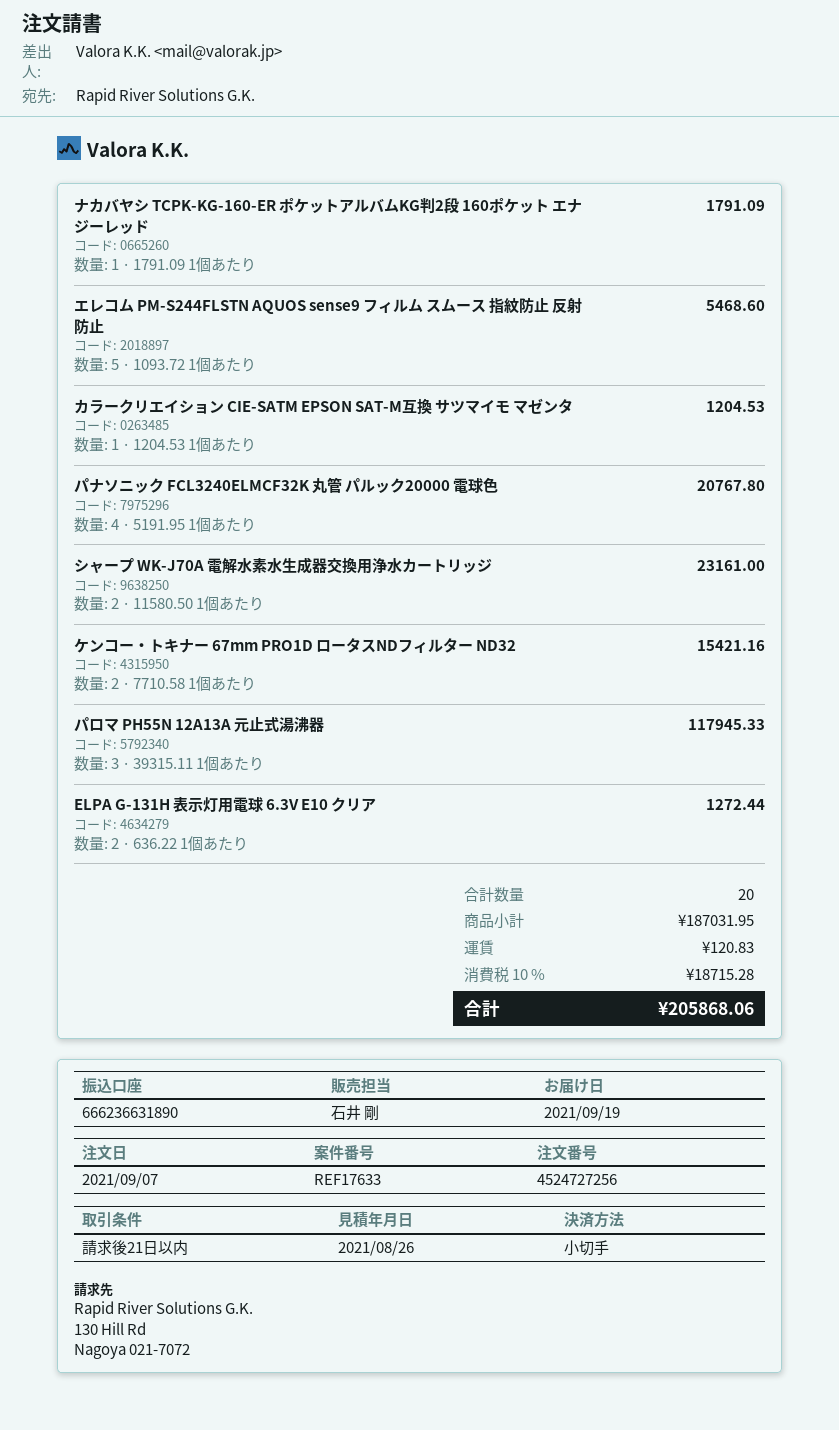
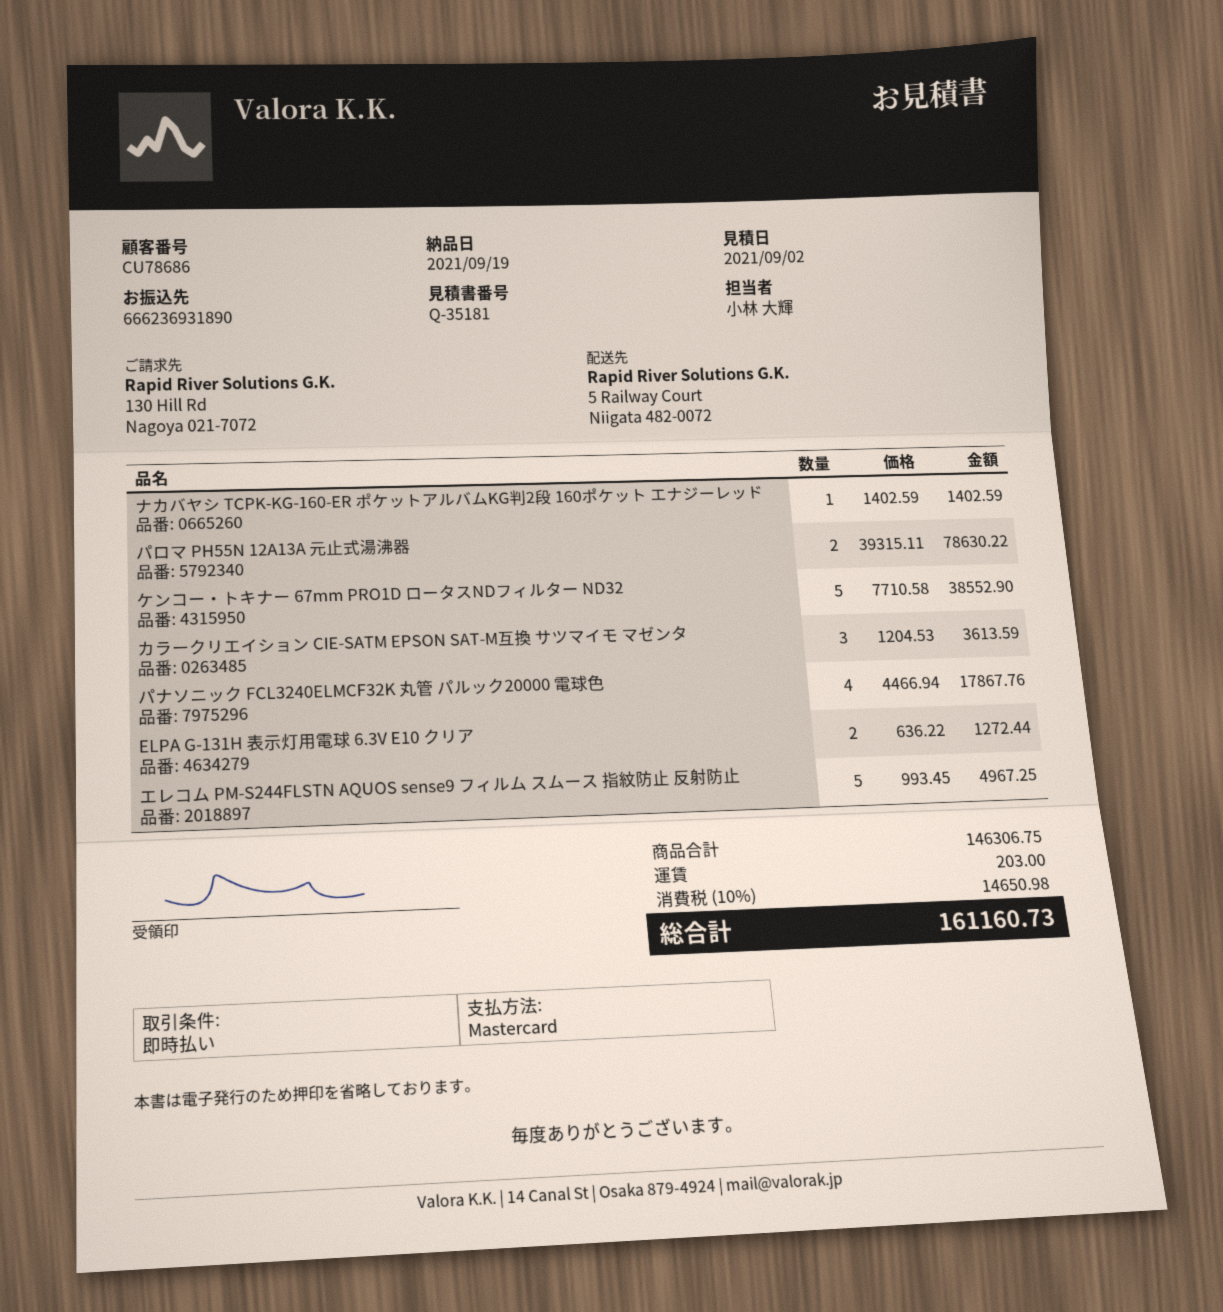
quote date: 2021-08-26 -> 2021-09-02
payment terms: 21 days -> on receipt
sales rep: 石井 剛 -> 小林 大輝
payment method: cheque -> Mastercard
bank account: 666236631890 -> 666236931890
ナカバヤシ TCPK-KG-160-ER ポケットアルバムKG判2段 160ポケット エナジーレッド: 1 x 1791.09 = 1791.09 -> 1 x 1402.59 = 1402.59
エレコム PM-S244FLSTN AQUOS sense9 フィルム スムース 指紋防止 反射防止: 5 x 1093.72 = 5468.60 -> 5 x 993.45 = 4967.25
カラークリエイション CIE-SATM EPSON SAT-M互換 サツマイモ マゼンタ: 1 x 1204.53 = 1204.53 -> 3 x 1204.53 = 3613.59
パナソニック FCL3240ELMCF32K 丸管 パルック20000 電球色: 4 x 5191.95 = 20767.80 -> 4 x 4466.94 = 17867.76
シャープ WK-J70A 電解水素水生成器交換用浄水カートリッジ: 2 x 11580.50 = 23161.00 -> none
ケンコー・トキナー 67mm PRO1D ロータスNDフィルター ND32: 2 x 7710.58 = 15421.16 -> 5 x 7710.58 = 38552.90
パロマ PH55N 12A13A 元止式湯沸器: 3 x 39315.11 = 117945.33 -> 2 x 39315.11 = 78630.22
subtotal: 187031.95 -> 146306.75
shipping: 120.83 -> 203.00
tax: 10% = 18715.28 -> 10% = 14650.98
total: 205868.06 -> 161160.73

